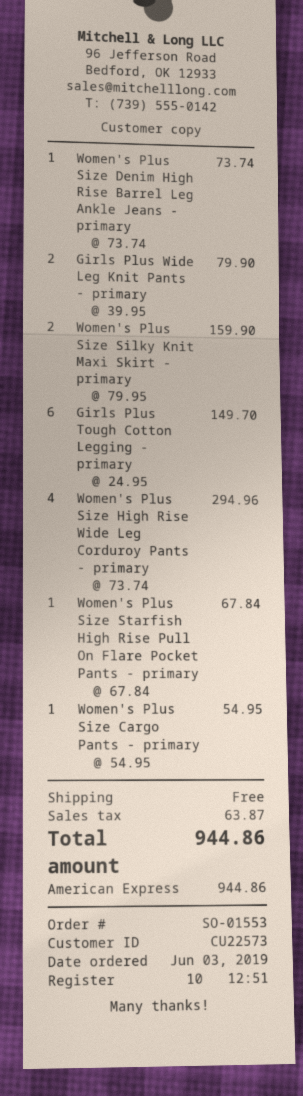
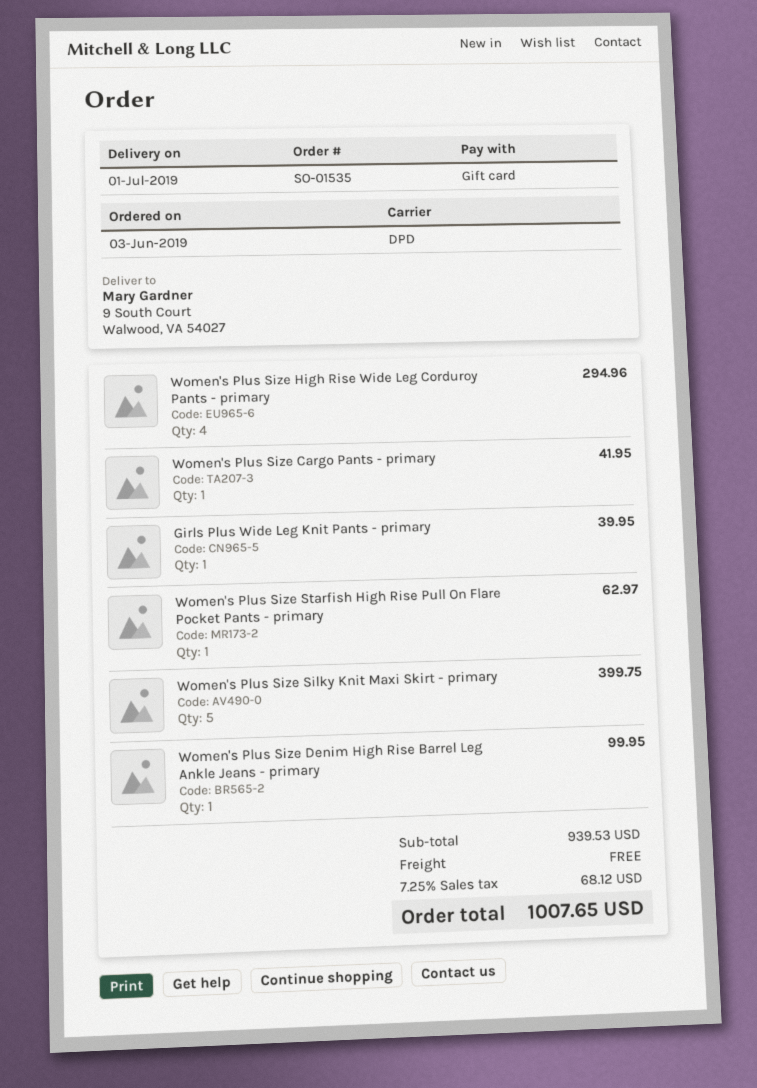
order number: SO-01553 -> SO-01535
payment method: American Express -> gift card
Women's Plus Size Denim High Rise Barrel Leg Ankle Jeans - primary: 1 for 73.74 -> 1 for 99.95
Girls Plus Wide Leg Knit Pants - primary: 2 for 79.90 -> 1 for 39.95
Women's Plus Size Silky Knit Maxi Skirt - primary: 2 for 159.90 -> 5 for 399.75
Girls Plus Tough Cotton Legging - primary: 6 for 149.70 -> none
Women's Plus Size Starfish High Rise Pull On Flare Pocket Pants - primary: 1 for 67.84 -> 1 for 62.97
Women's Plus Size Cargo Pants - primary: 1 for 54.95 -> 1 for 41.95
tax: 63.87 -> 68.12
total: 944.86 -> 1007.65

